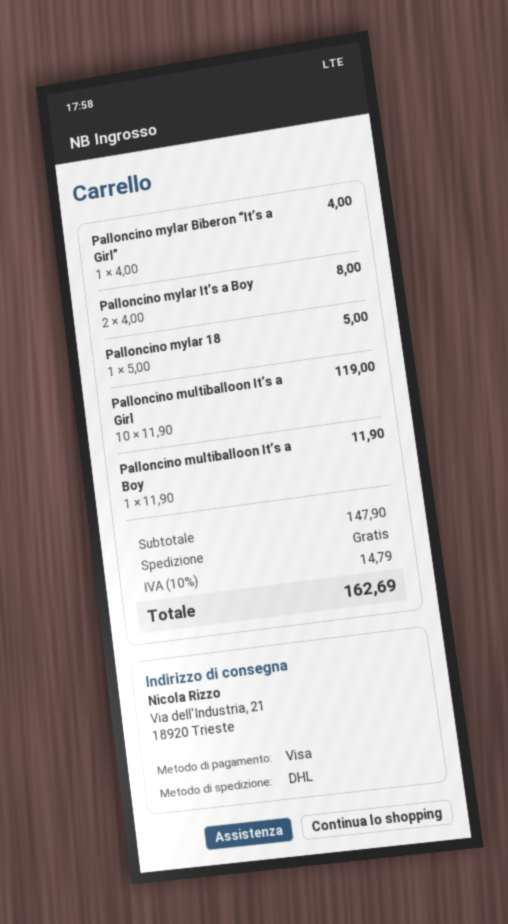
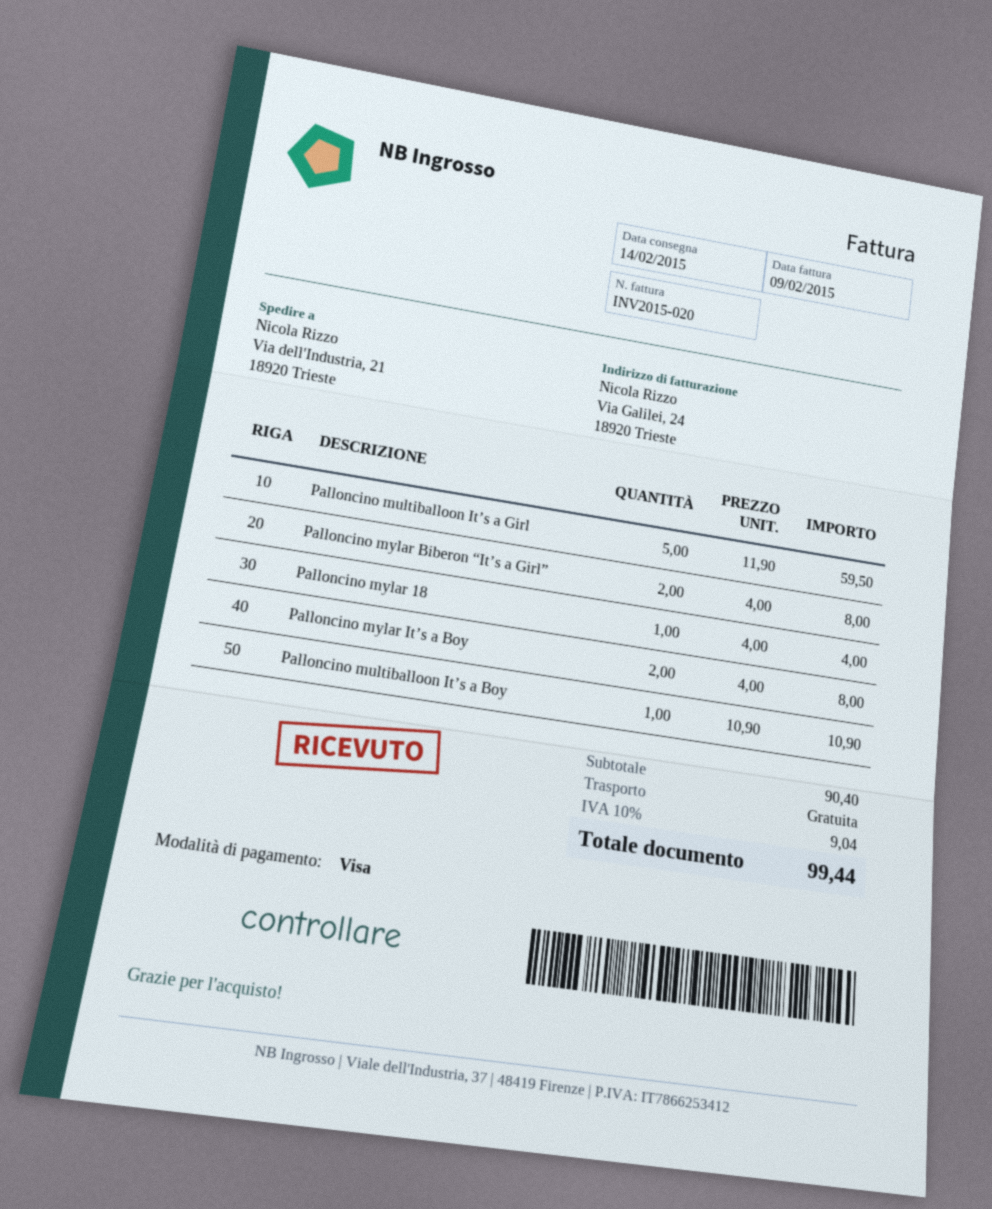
Palloncino mylar Biberon “It’s a Girl”: 1 x 4.00 = 4.00 -> 2 x 4.00 = 8.00
Palloncino mylar 18: 1 x 5.00 = 5.00 -> 1 x 4.00 = 4.00
Palloncino multiballoon It’s a Girl: 10 x 11.90 = 119.00 -> 5 x 11.90 = 59.50
Palloncino multiballoon It’s a Boy: 1 x 11.90 = 11.90 -> 1 x 10.90 = 10.90
subtotal: 147.90 -> 90.40
tax: 10% = 14.79 -> 10% = 9.04
total: 162.69 -> 99.44

